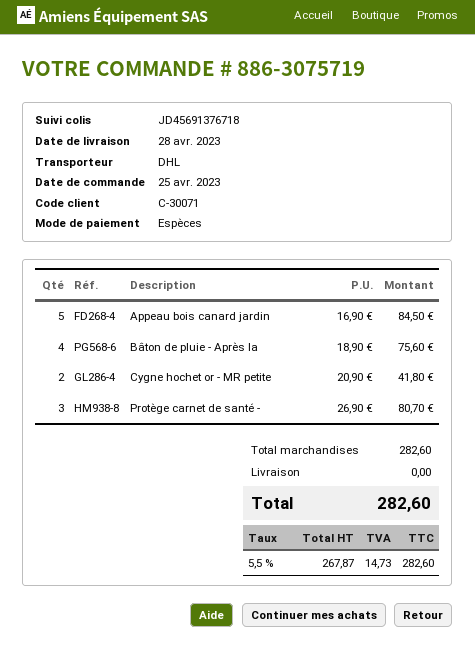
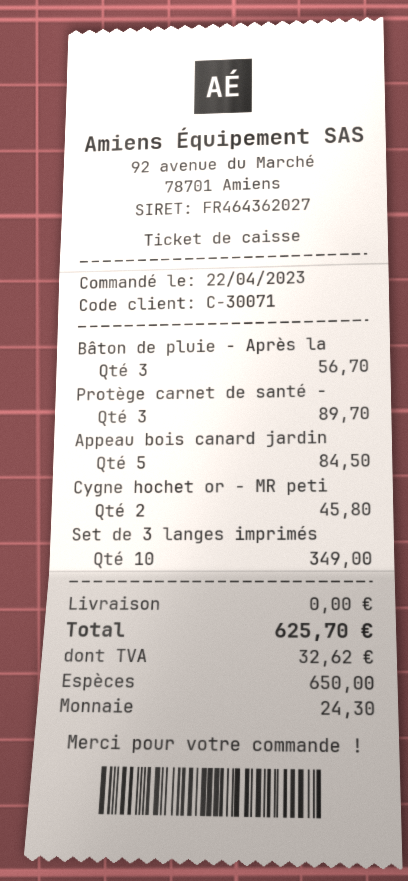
order date: 2023-04-25 -> 2023-04-22
Bâton de pluie - Après la: 4 for 75.60 -> 3 for 56.70
Cygne hochet or - MR petite: 2 for 41.80 -> 2 for 45.80
Protège carnet de santé -: 3 for 80.70 -> 3 for 89.70
Set de 3 langes imprimés: none -> 10 for 349.00
tax: 14.73 -> 32.62
total: 282.60 -> 625.70

